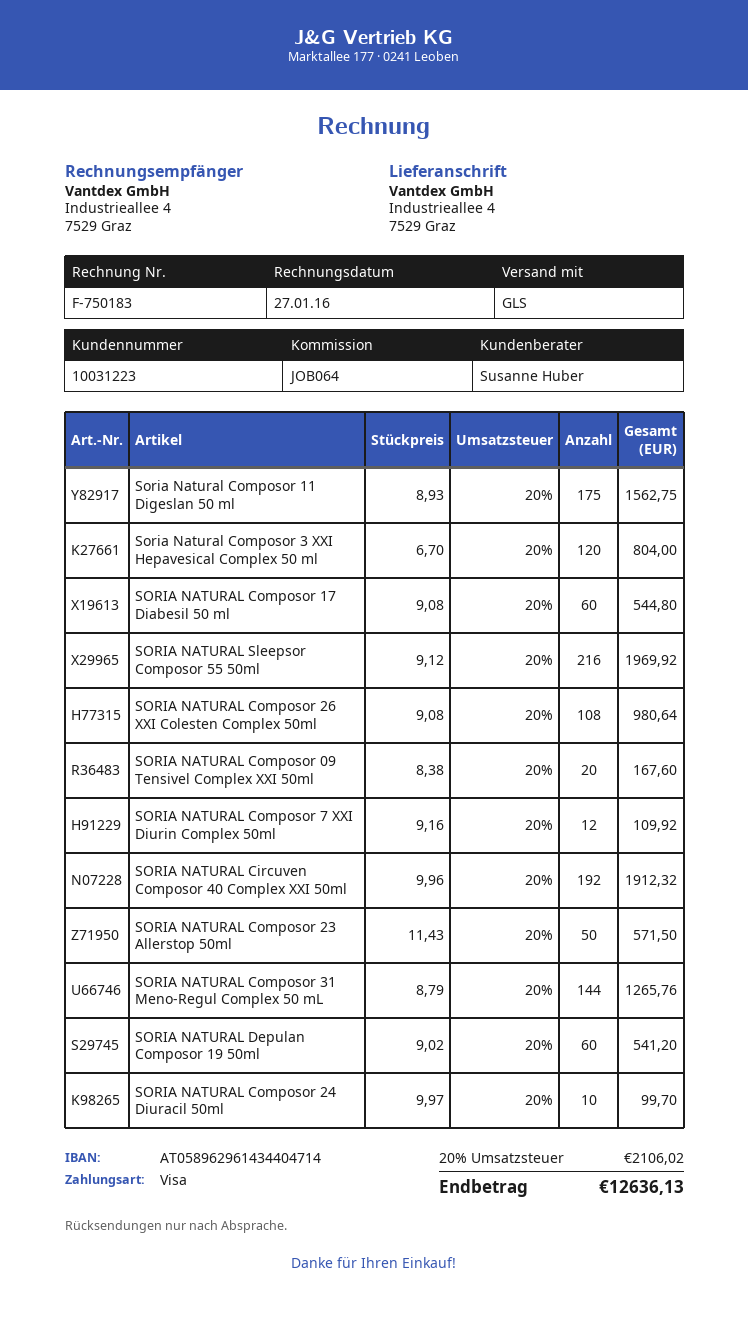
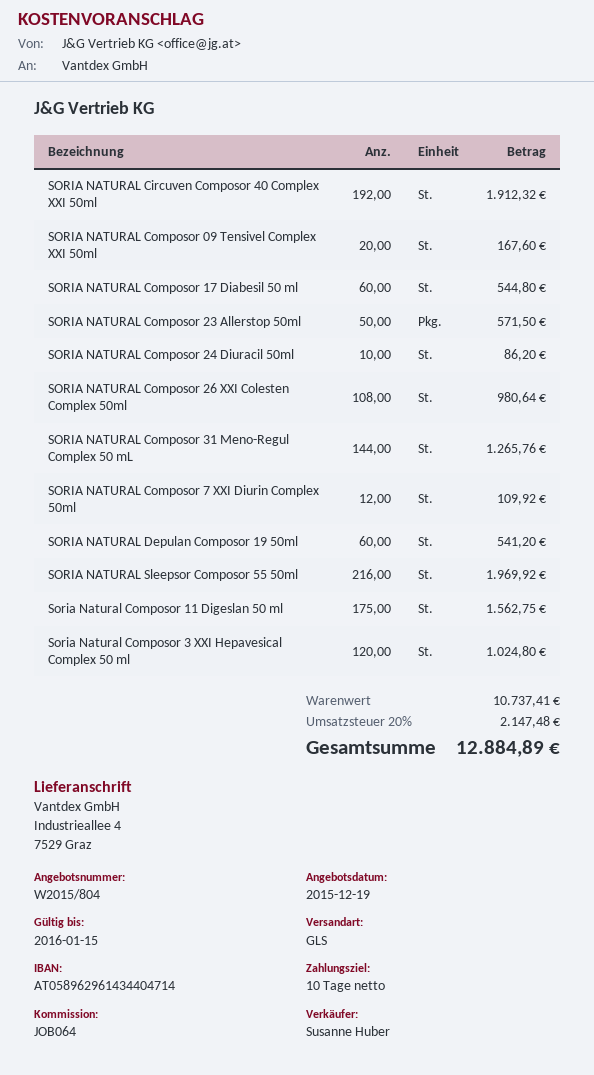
Soria Natural Composor 3 XXI Hepavesical Complex 50 ml: 120 for 804.00 -> 120 for 1024.80
SORIA NATURAL Composor 24 Diuracil 50ml: 10 for 99.70 -> 10 for 86.20
tax: 20% = 2106.02 -> 20% = 2147.48
total: 12636.13 -> 12884.89

